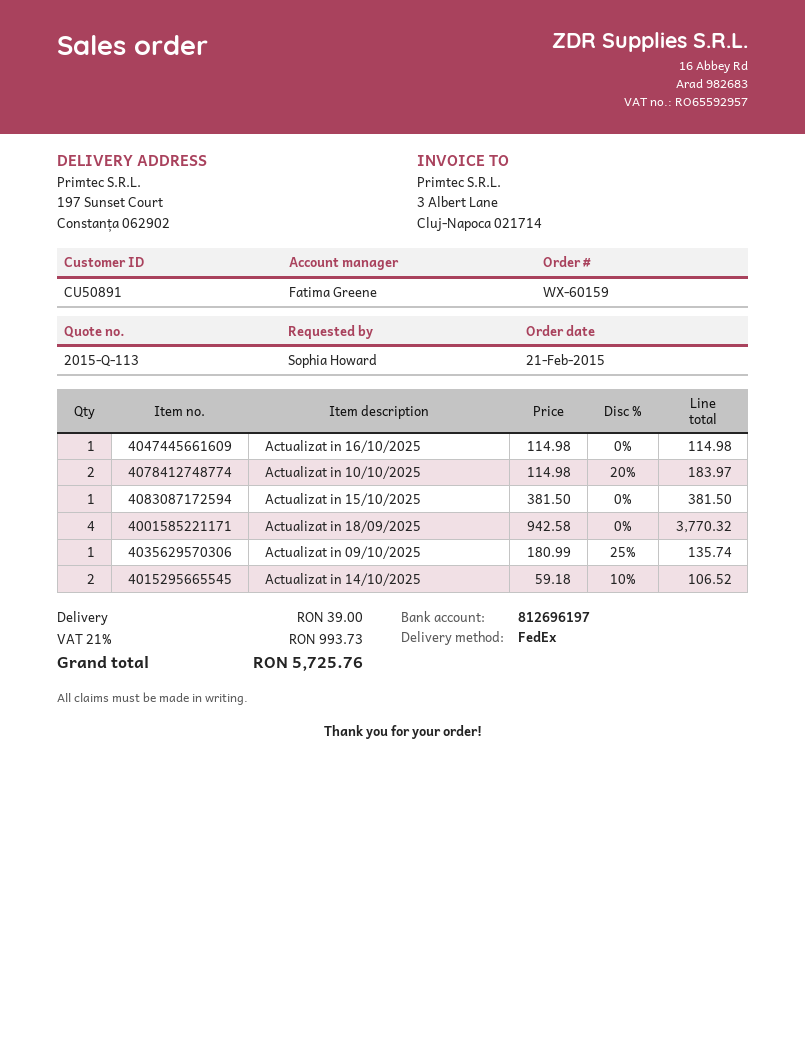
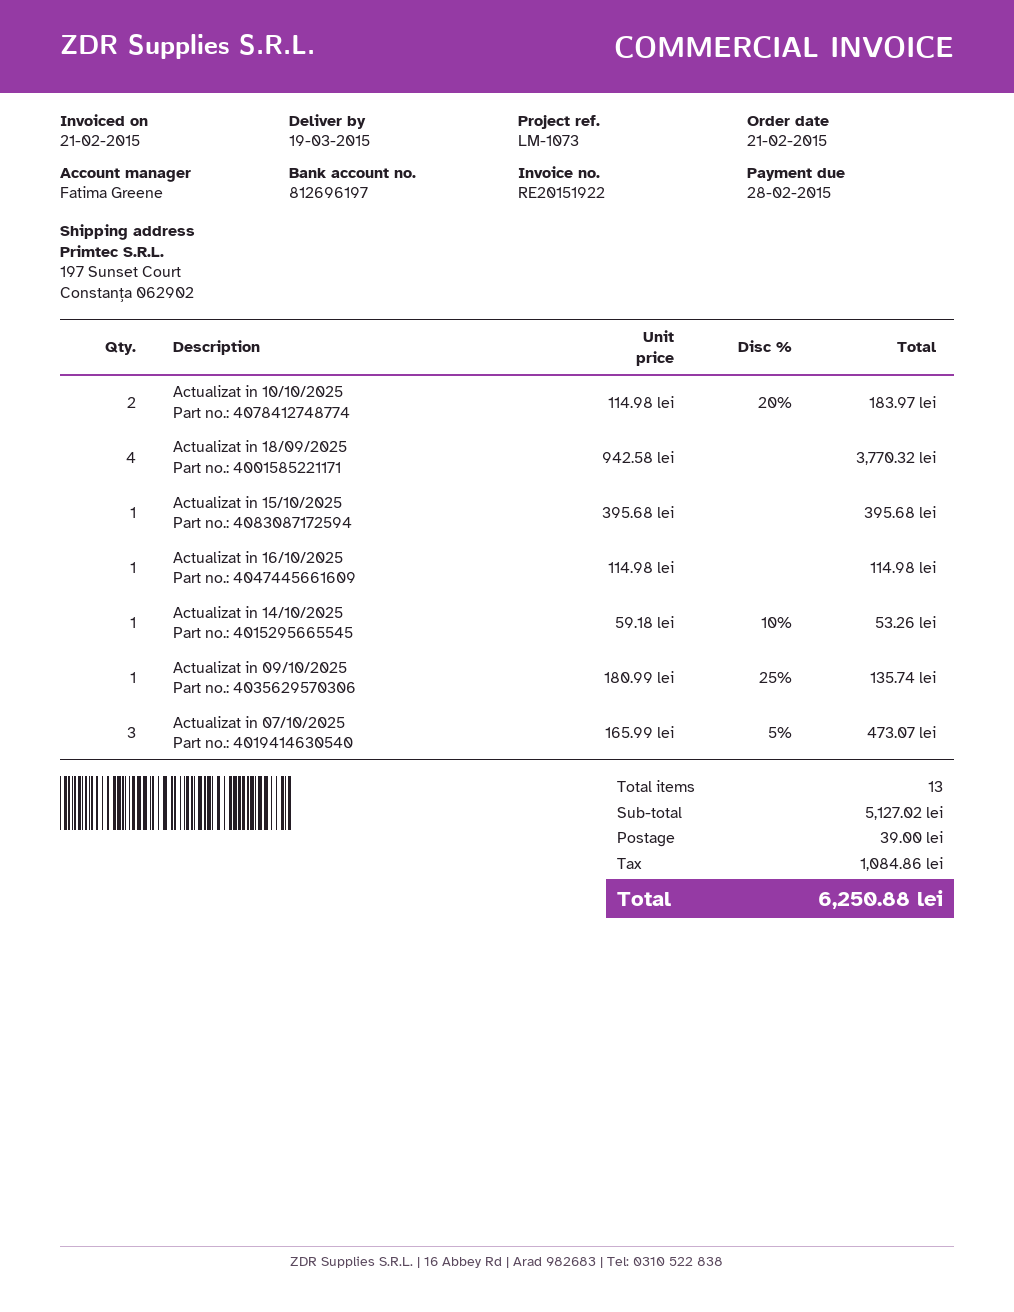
Actualizat in 15/10/2025: 1 x 381.50 = 381.50 -> 1 x 395.68 = 395.68
Actualizat in 14/10/2025: 2 x 59.18 - 10% = 106.52 -> 1 x 59.18 - 10% = 53.26
Actualizat in 07/10/2025: none -> 3 x 165.99 - 5% = 473.07
tax: 993.73 -> 1084.86
total: 5725.76 -> 6250.88

